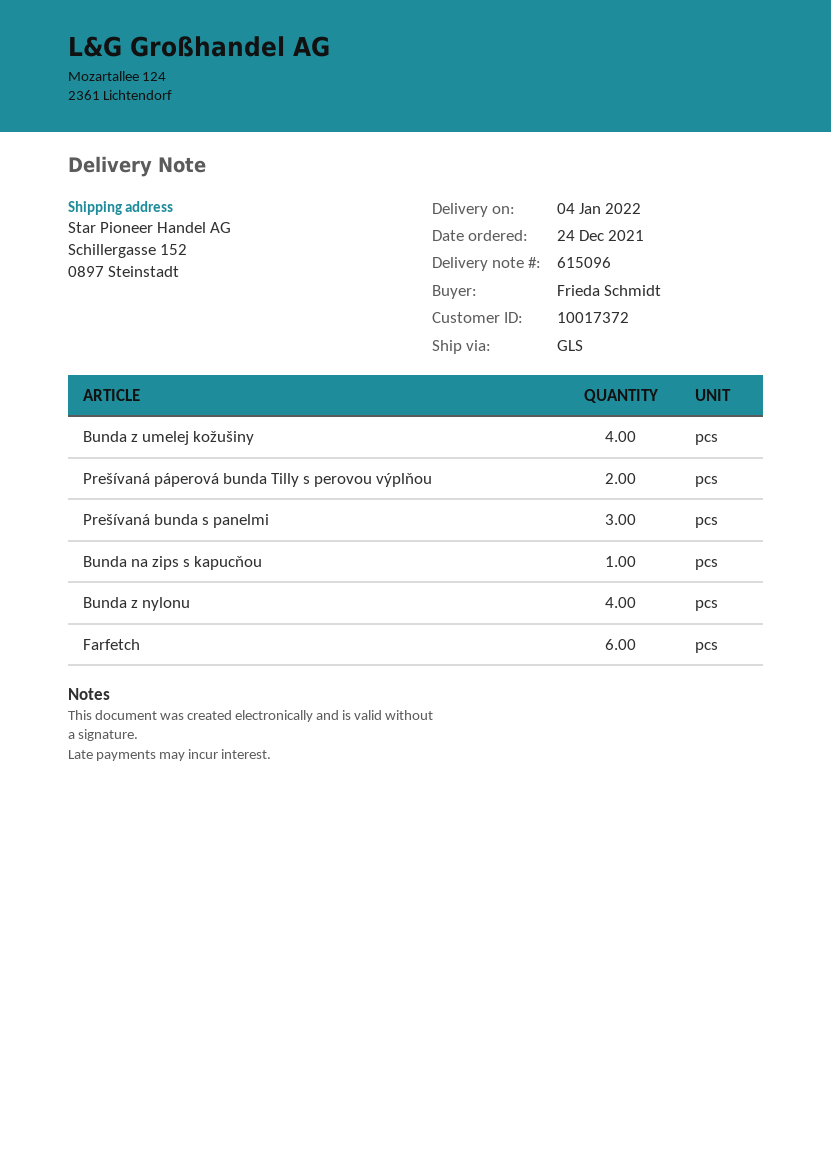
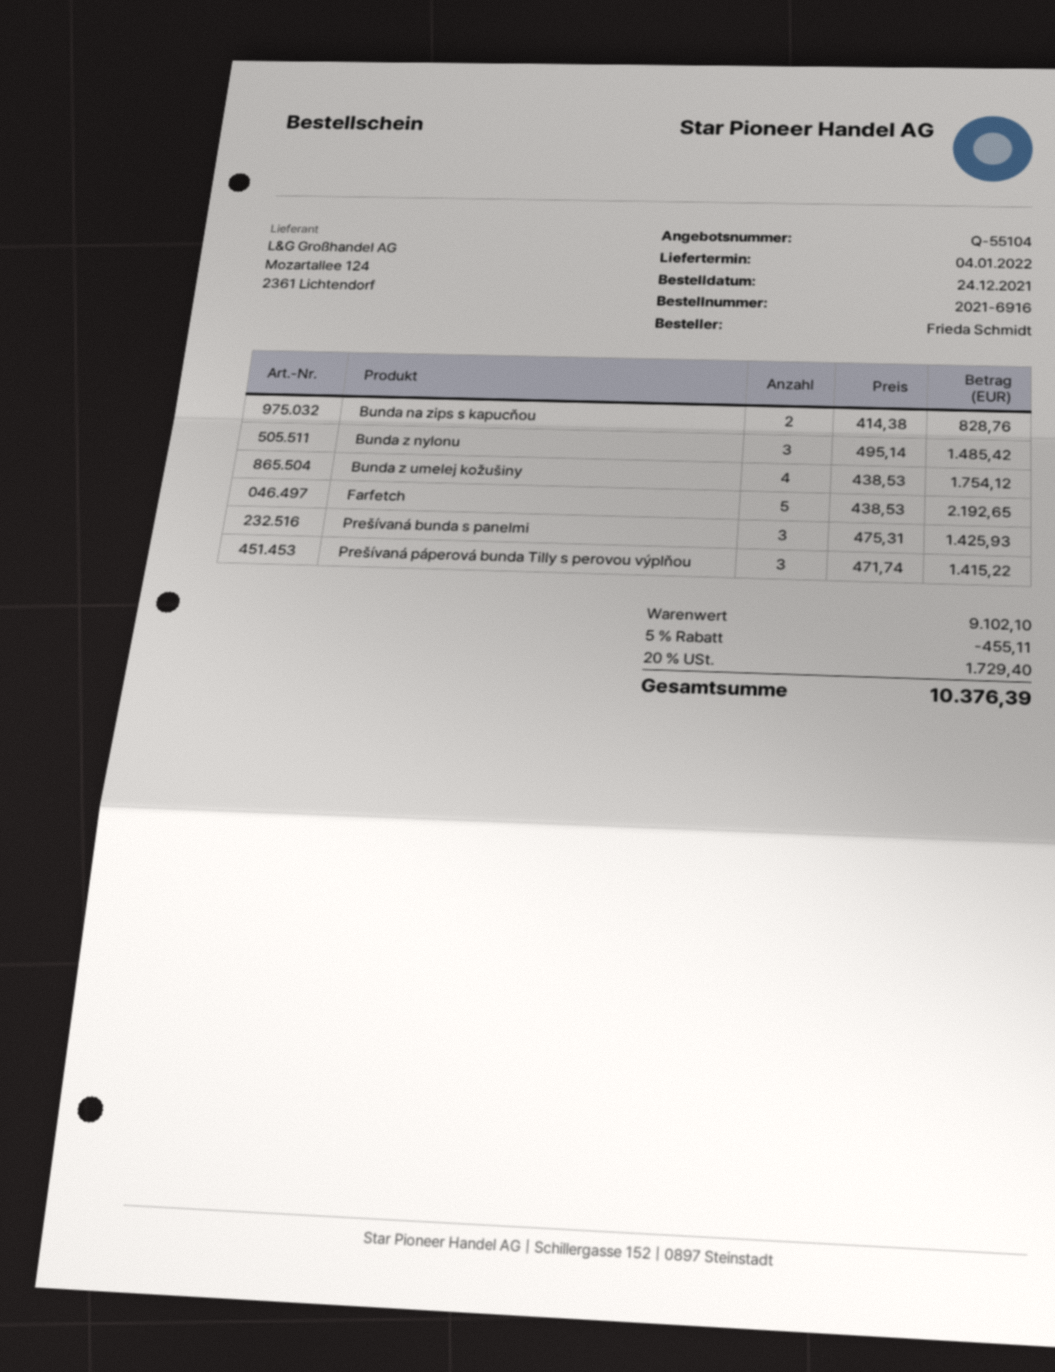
Prešívaná páperová bunda Tilly s perovou výplňou: 2 -> 3
Bunda na zips s kapucňou: 1 -> 2
Bunda z nylonu: 4 -> 3
Farfetch: 6 -> 5

